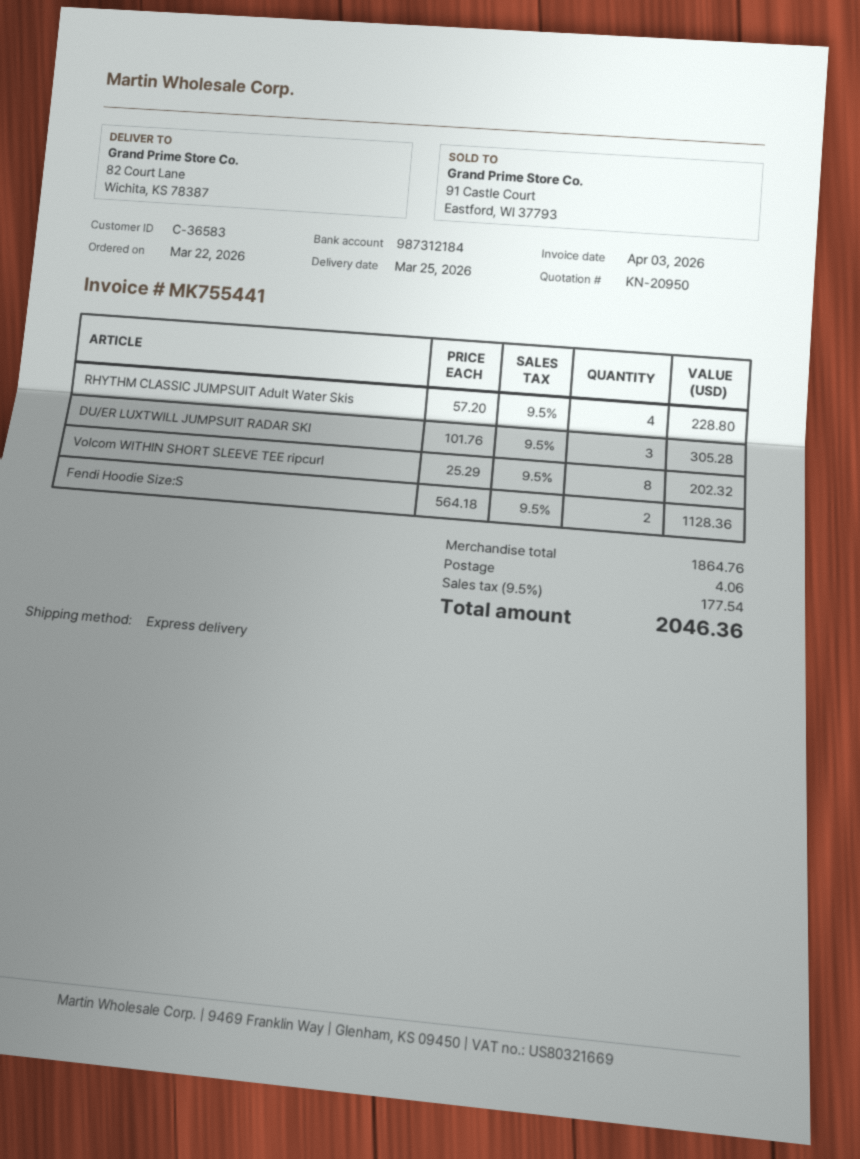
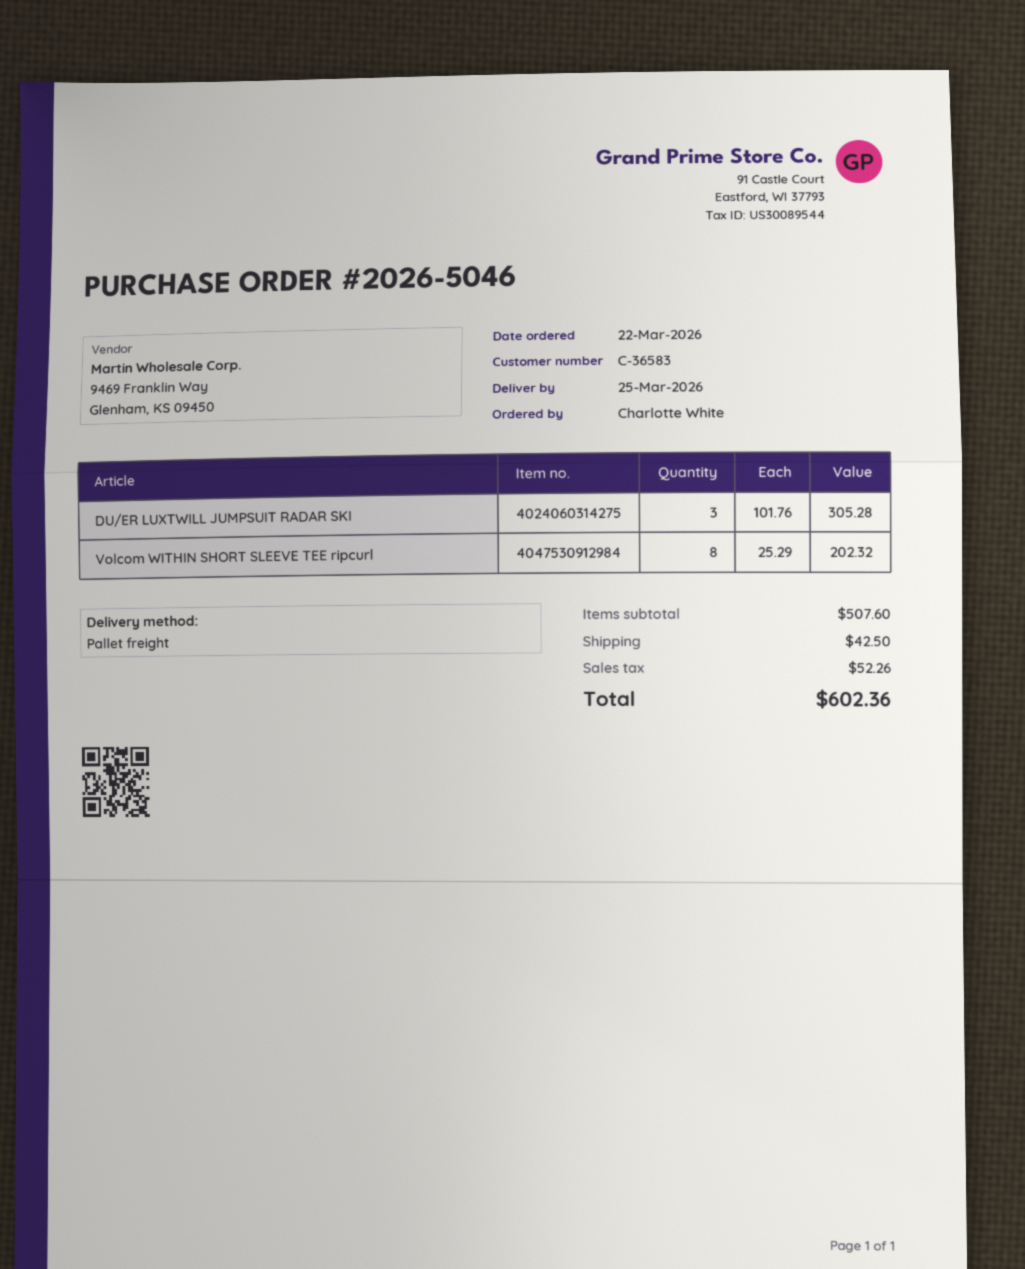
shipping method: express -> pallet freight
RHYTHM CLASSIC JUMPSUIT Adult Water Skis: 4 x 57.20 = 228.80 -> none
Fendi Hoodie Size:S: 2 x 564.18 = 1128.36 -> none
subtotal: 1864.76 -> 507.60
shipping: 4.06 -> 42.50
tax: 177.54 -> 52.26
total: 2046.36 -> 602.36

